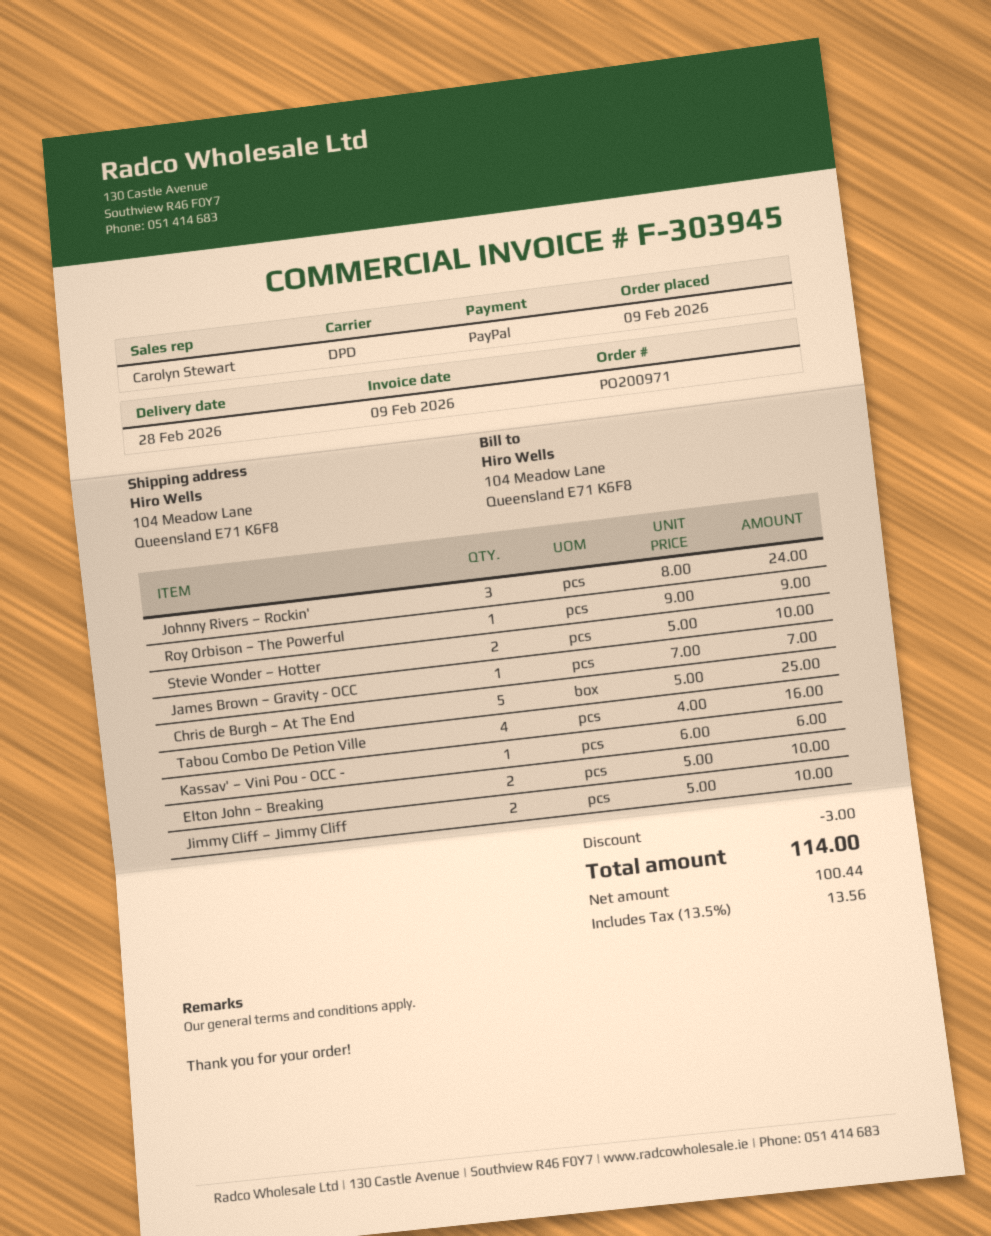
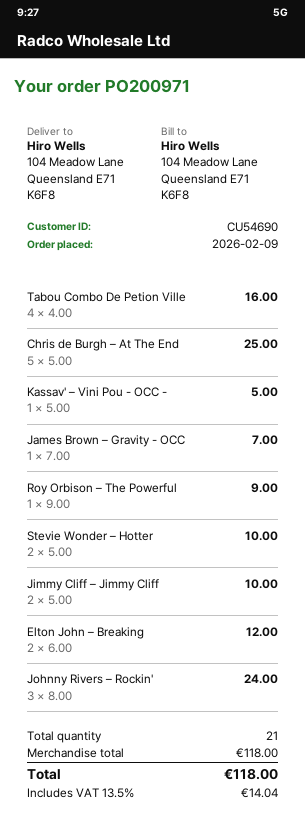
Kassav' – Vini Pou - OCC -: 1 x 6.00 = 6.00 -> 1 x 5.00 = 5.00
Elton John – Breaking: 2 x 5.00 = 10.00 -> 2 x 6.00 = 12.00
discount: 3.00 -> none
tax: 13.5% = 13.56 -> 13.5% = 14.04
total: 114.00 -> 118.00

